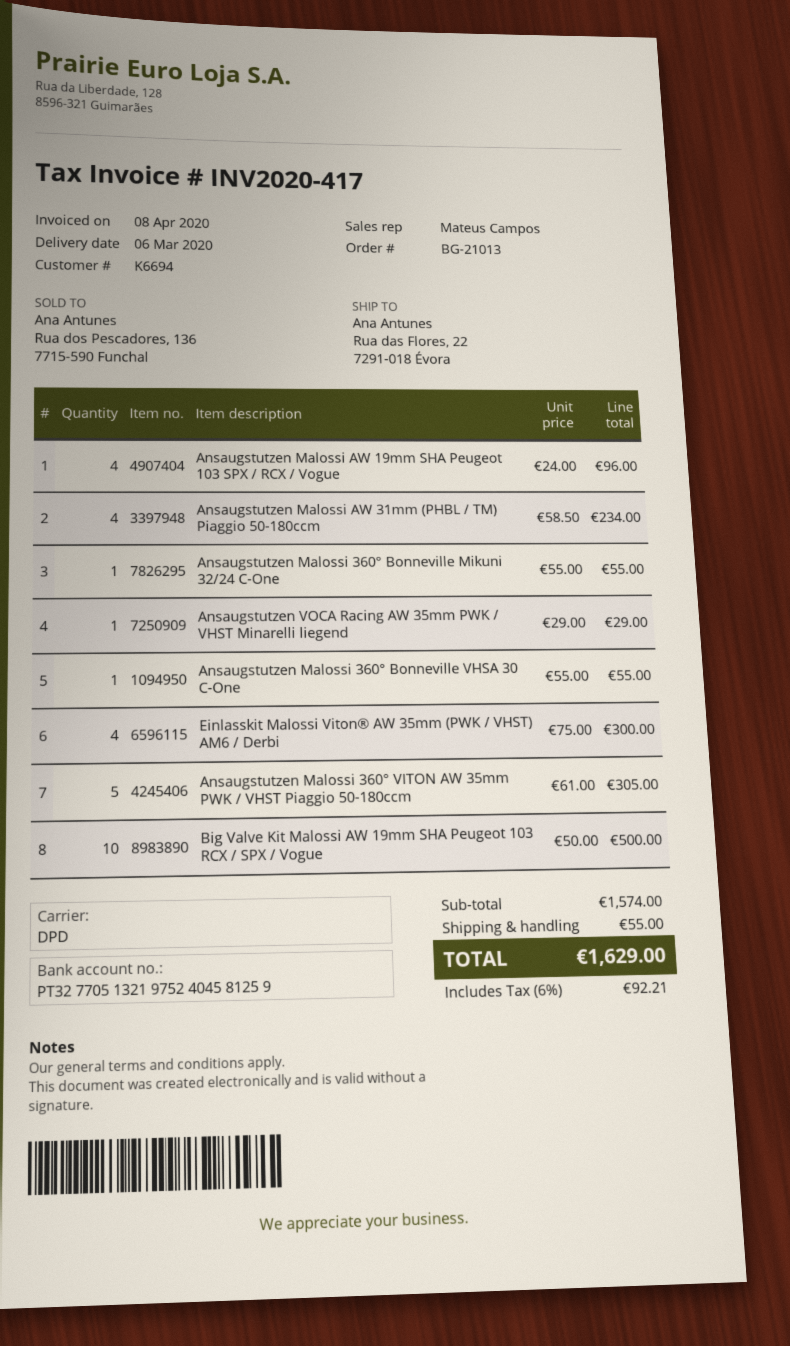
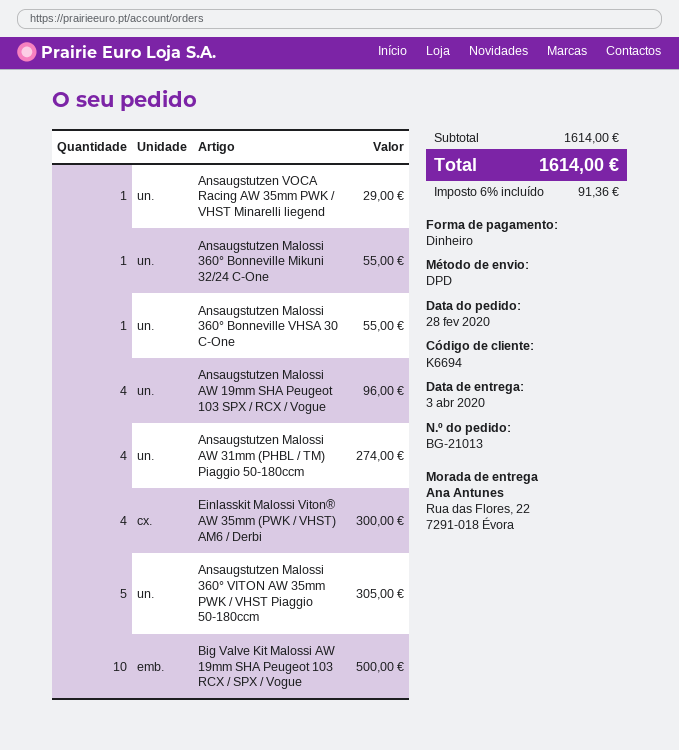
delivery date: 2020-03-06 -> 2020-04-03
Ansaugstutzen Malossi AW 31mm (PHBL / TM) Piaggio 50-180ccm: 4 for 234.00 -> 4 for 274.00
subtotal: 1574.00 -> 1614.00
shipping: 55.00 -> none
tax: 6% = 92.21 -> 6% = 91.36
total: 1629.00 -> 1614.00

